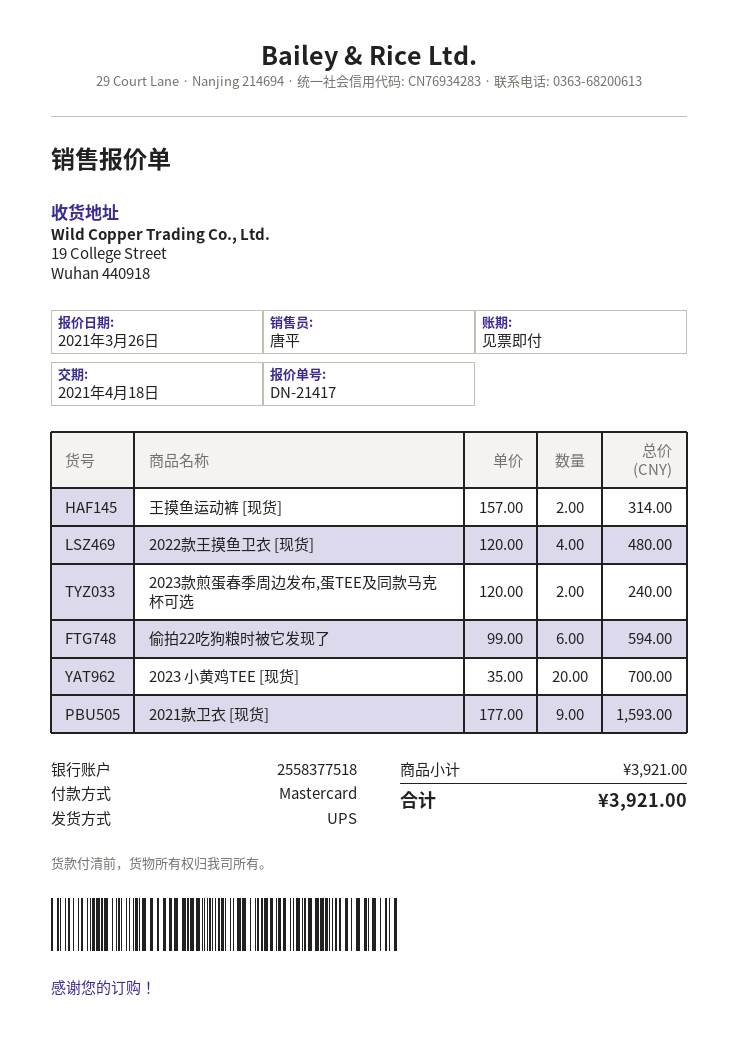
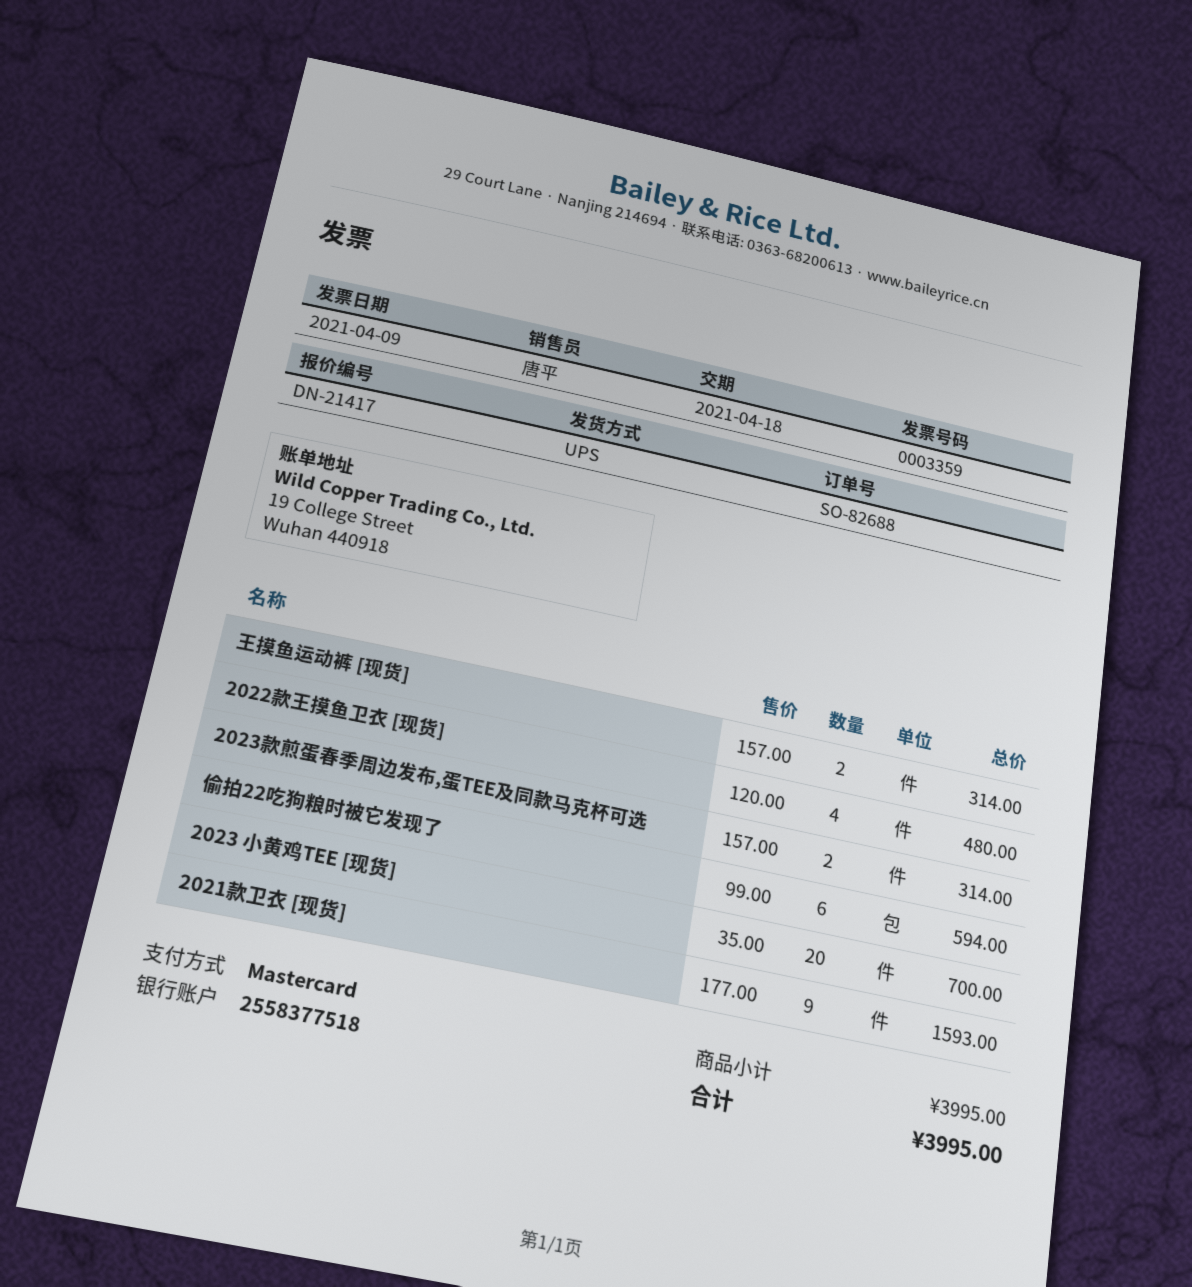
2023款煎蛋春季周边发布,蛋TEE及同款马克杯可选: 2 x 120.00 = 240.00 -> 2 x 157.00 = 314.00
subtotal: 3921.00 -> 3995.00
total: 3921.00 -> 3995.00

